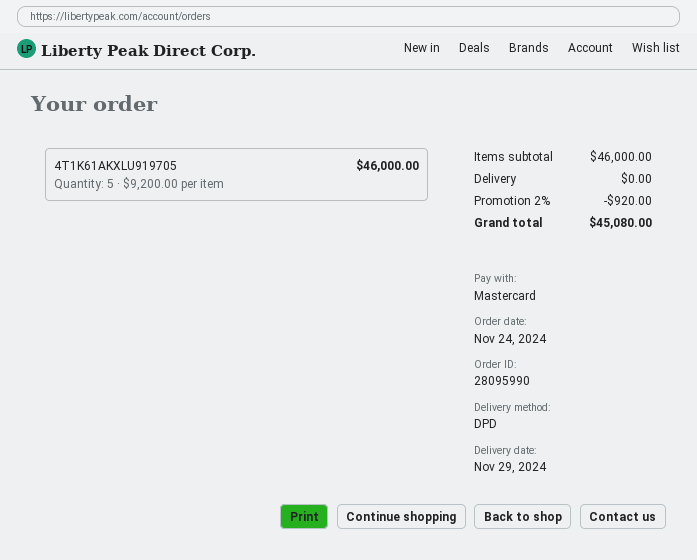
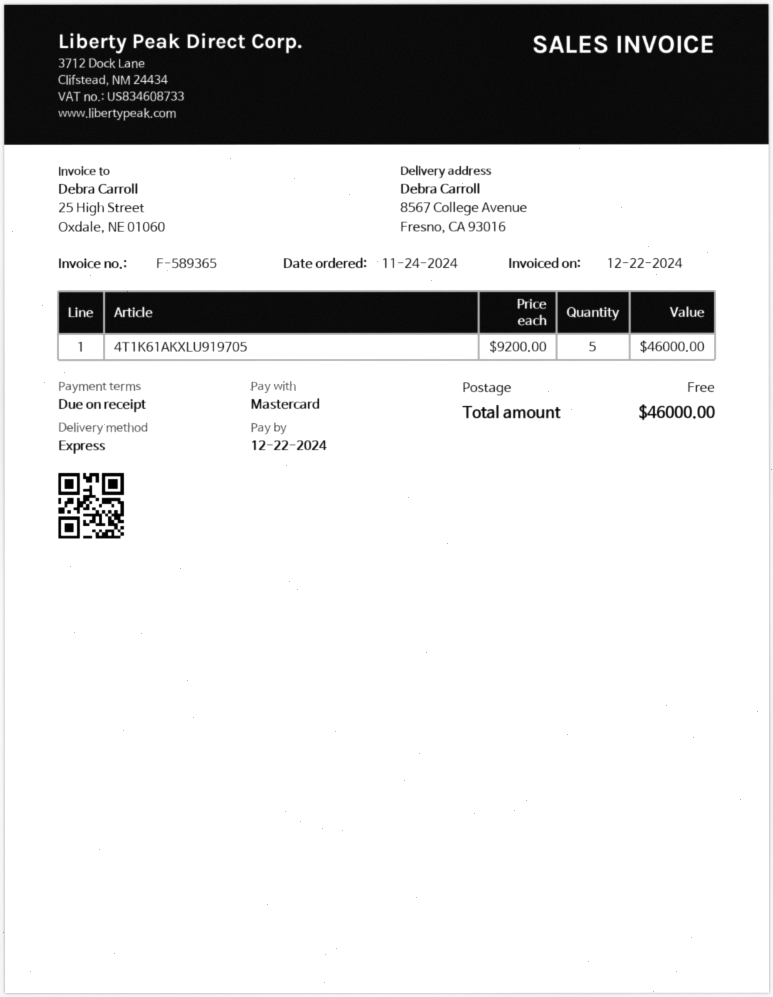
shipping method: DPD -> express
discount: 2% = 920.00 -> none
total: 45080.00 -> 46000.00

